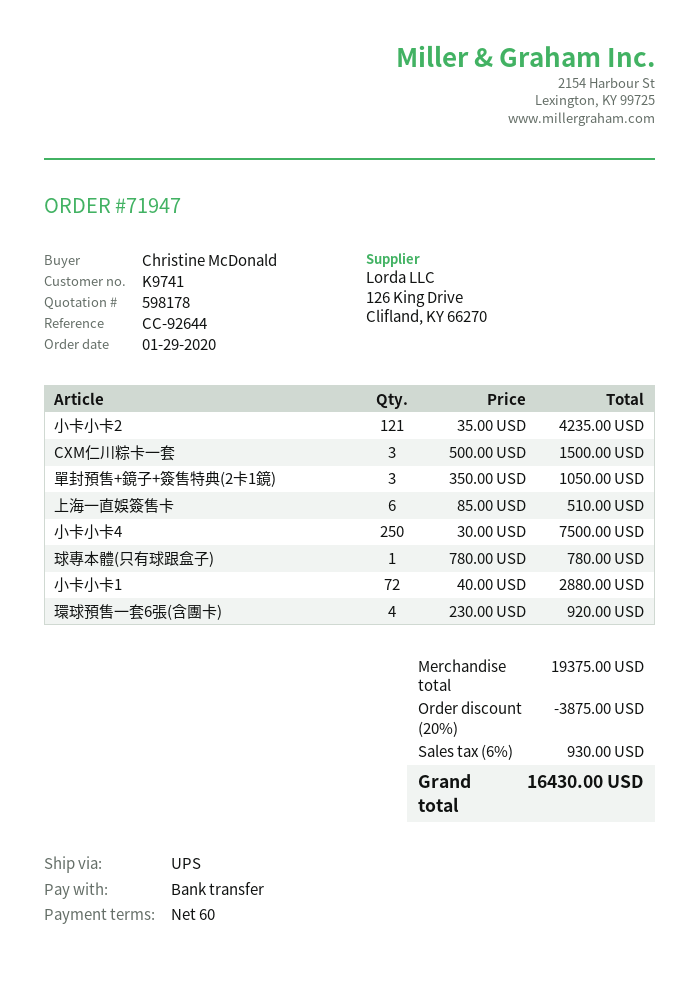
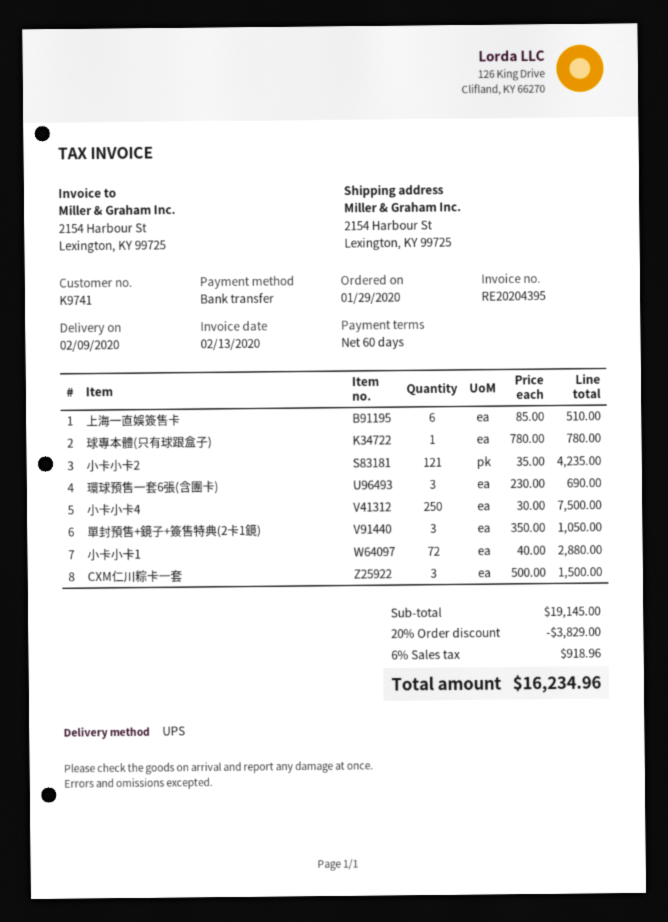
環球預售一套6張(含團卡): 4 x 230.00 = 920.00 -> 3 x 230.00 = 690.00
subtotal: 19375.00 -> 19145.00
discount: 20% = 3875.00 -> 20% = 3829.00
tax: 6% = 930.00 -> 6% = 918.96
total: 16430.00 -> 16234.96

